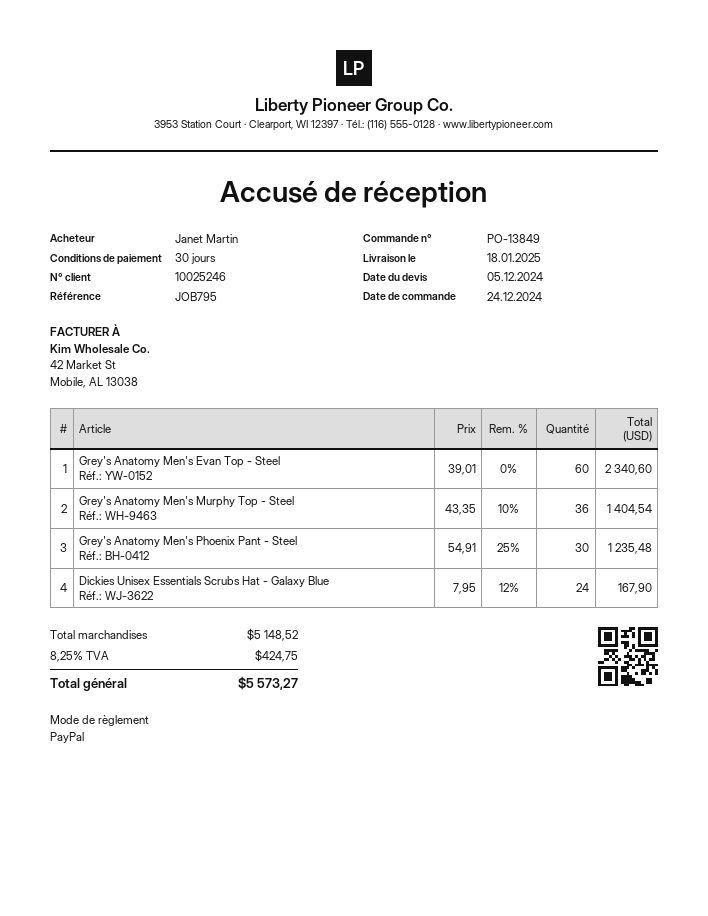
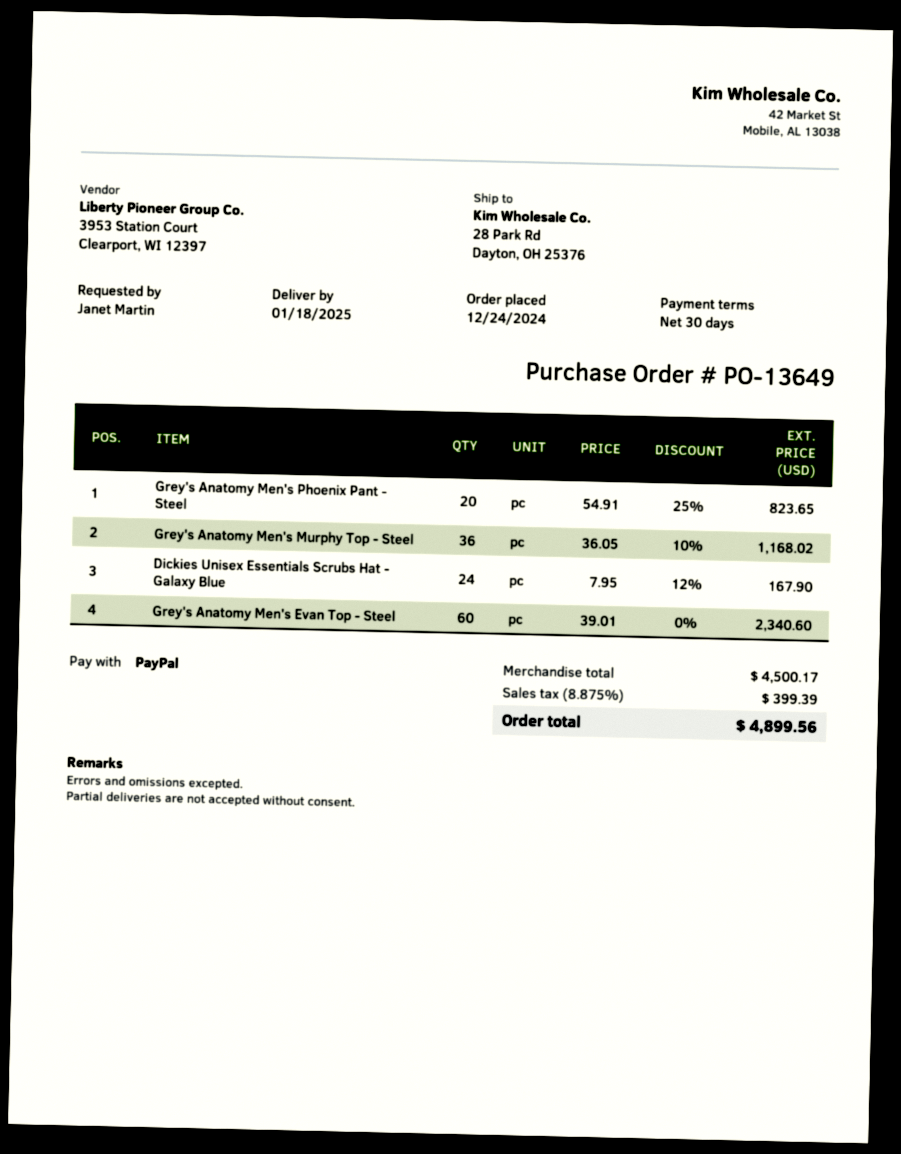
order number: PO-13849 -> PO-13649
Grey's Anatomy Men's Murphy Top - Steel: 36 x 43.35 - 10% = 1404.54 -> 36 x 36.05 - 10% = 1168.02
Grey's Anatomy Men's Phoenix Pant - Steel: 30 x 54.91 - 25% = 1235.48 -> 20 x 54.91 - 25% = 823.65
subtotal: 5148.52 -> 4500.17
tax: 8.25% = 424.75 -> 8.875% = 399.39
total: 5573.27 -> 4899.56

